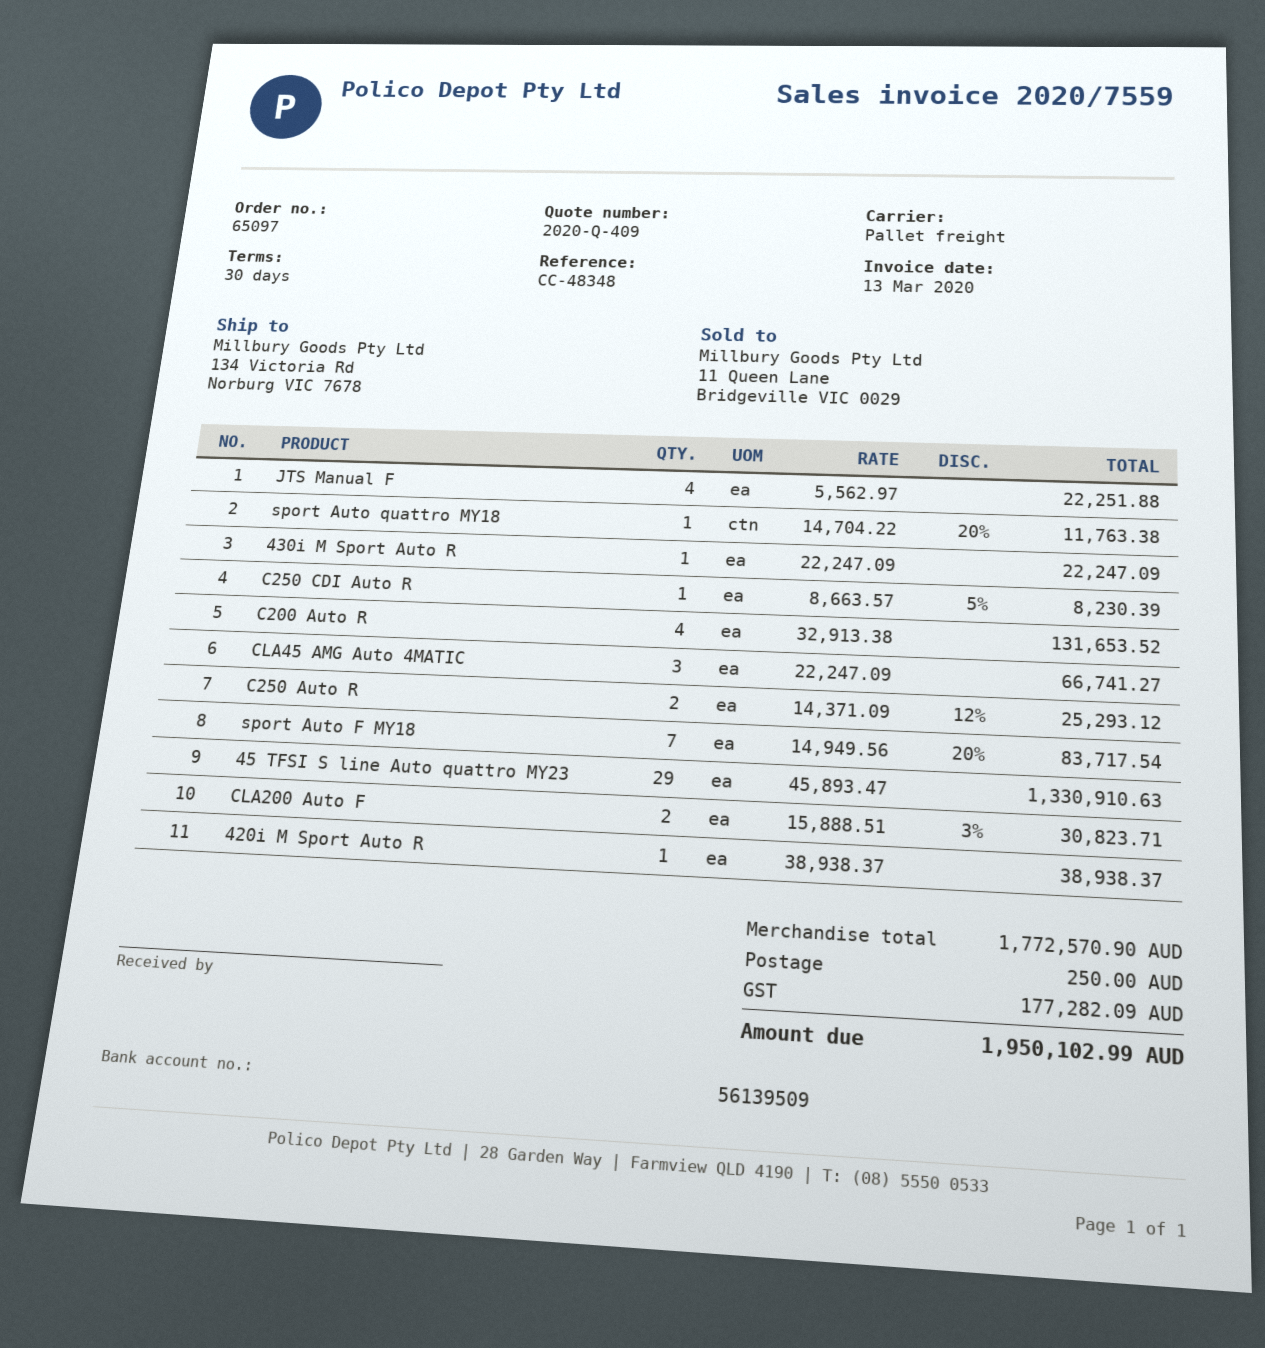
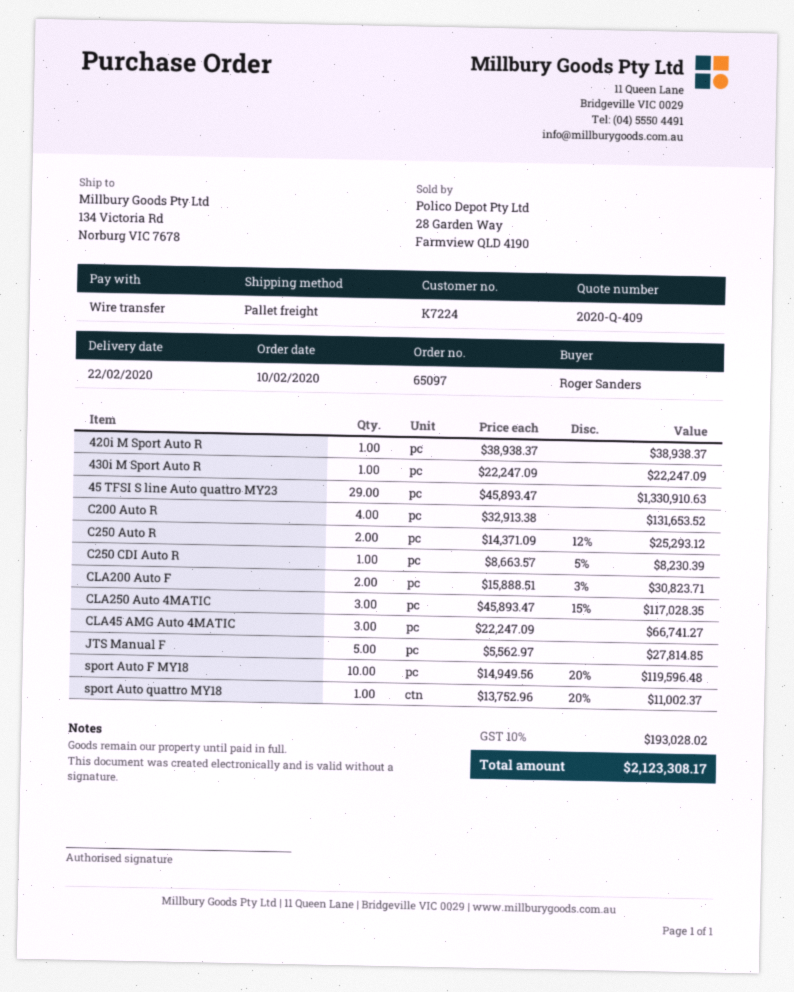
JTS Manual F: 4 x 5562.97 = 22251.88 -> 5 x 5562.97 = 27814.85
sport Auto quattro MY18: 1 x 14704.22 - 20% = 11763.38 -> 1 x 13752.96 - 20% = 11002.37
sport Auto F MY18: 7 x 14949.56 - 20% = 83717.54 -> 10 x 14949.56 - 20% = 119596.48
CLA250 Auto 4MATIC: none -> 3 x 45893.47 - 15% = 117028.35
shipping: 250.00 -> none
tax: 177282.09 -> 193028.02
total: 1950102.99 -> 2123308.17

